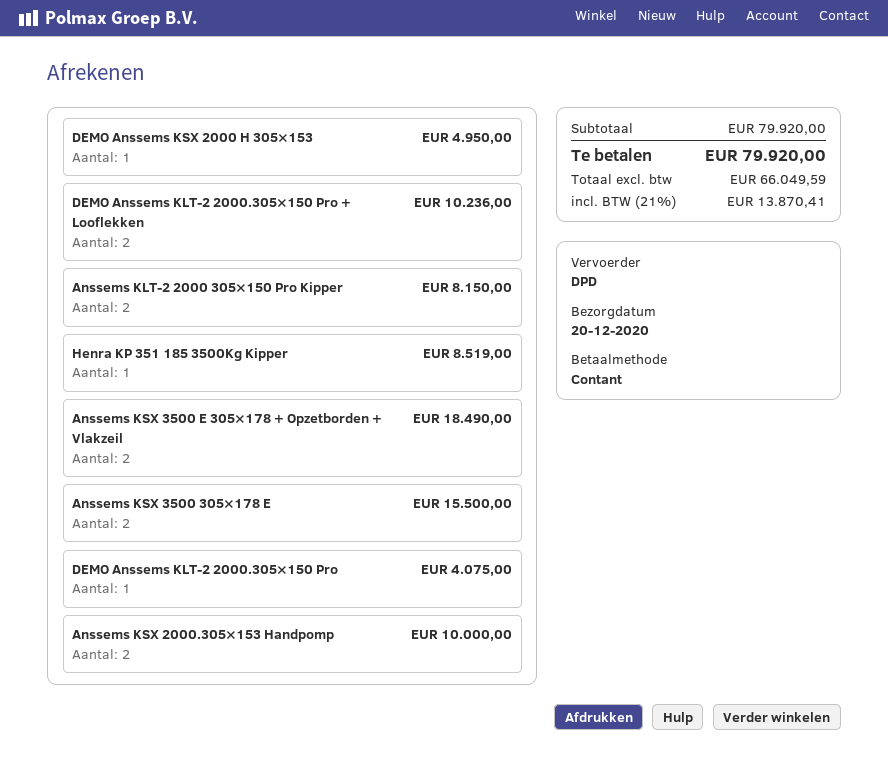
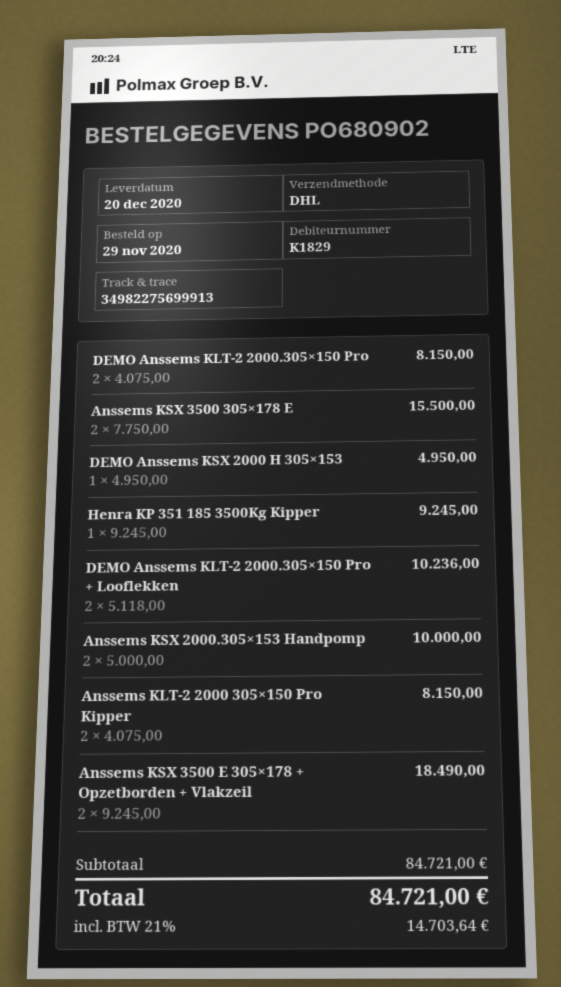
shipping method: DPD -> DHL
Henra KP 351 185 3500Kg Kipper: 1 for 8519.00 -> 1 for 9245.00
DEMO Anssems KLT-2 2000.305×150 Pro: 1 for 4075.00 -> 2 for 8150.00
subtotal: 79920.00 -> 84721.00
tax: 21% = 13870.41 -> 21% = 14703.64
total: 79920.00 -> 84721.00

